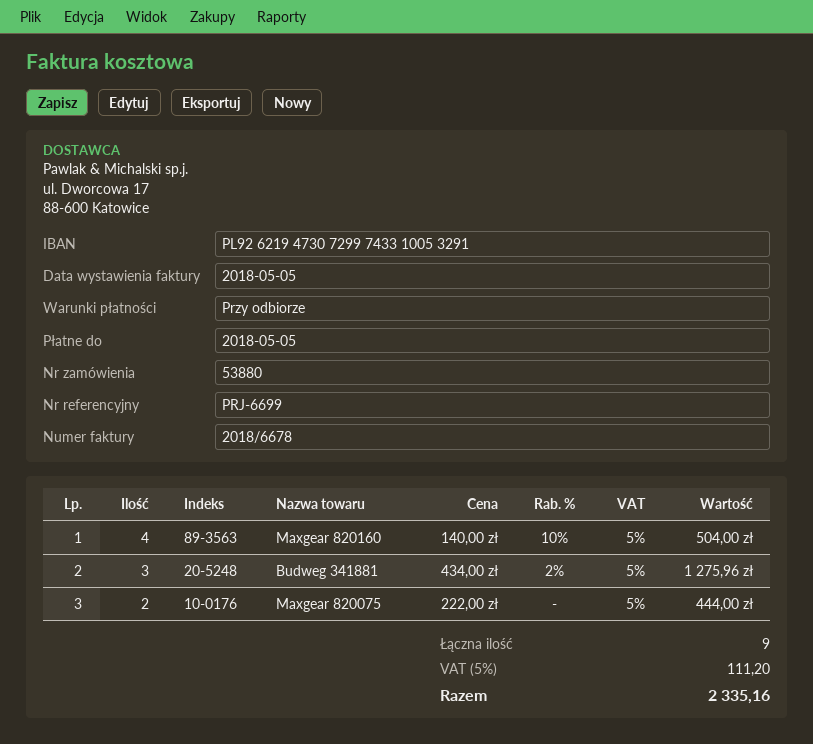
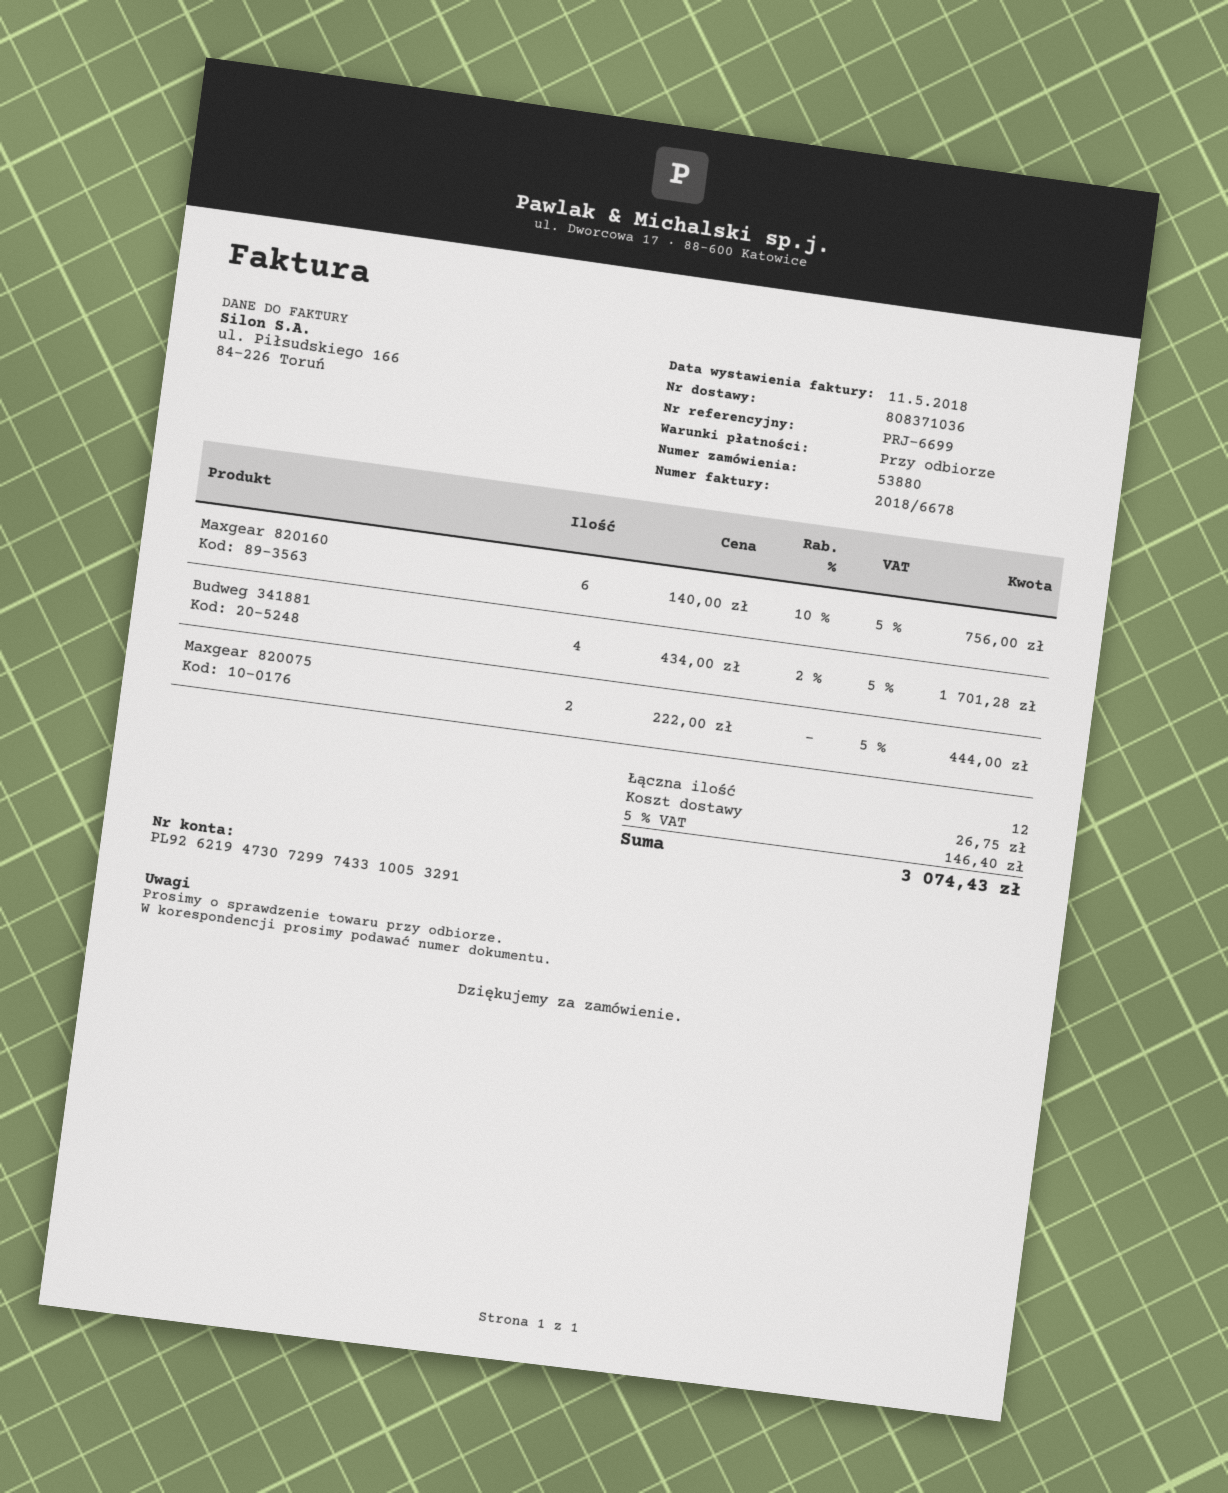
invoice date: 2018-05-05 -> 2018-05-11
Maxgear 820160: 4 x 140.00 - 10% = 504.00 -> 6 x 140.00 - 10% = 756.00
Budweg 341881: 3 x 434.00 - 2% = 1275.96 -> 4 x 434.00 - 2% = 1701.28
total quantity: 9 -> 12
shipping: none -> 26.75
tax: 5% = 111.20 -> 5% = 146.40
total: 2335.16 -> 3074.43

